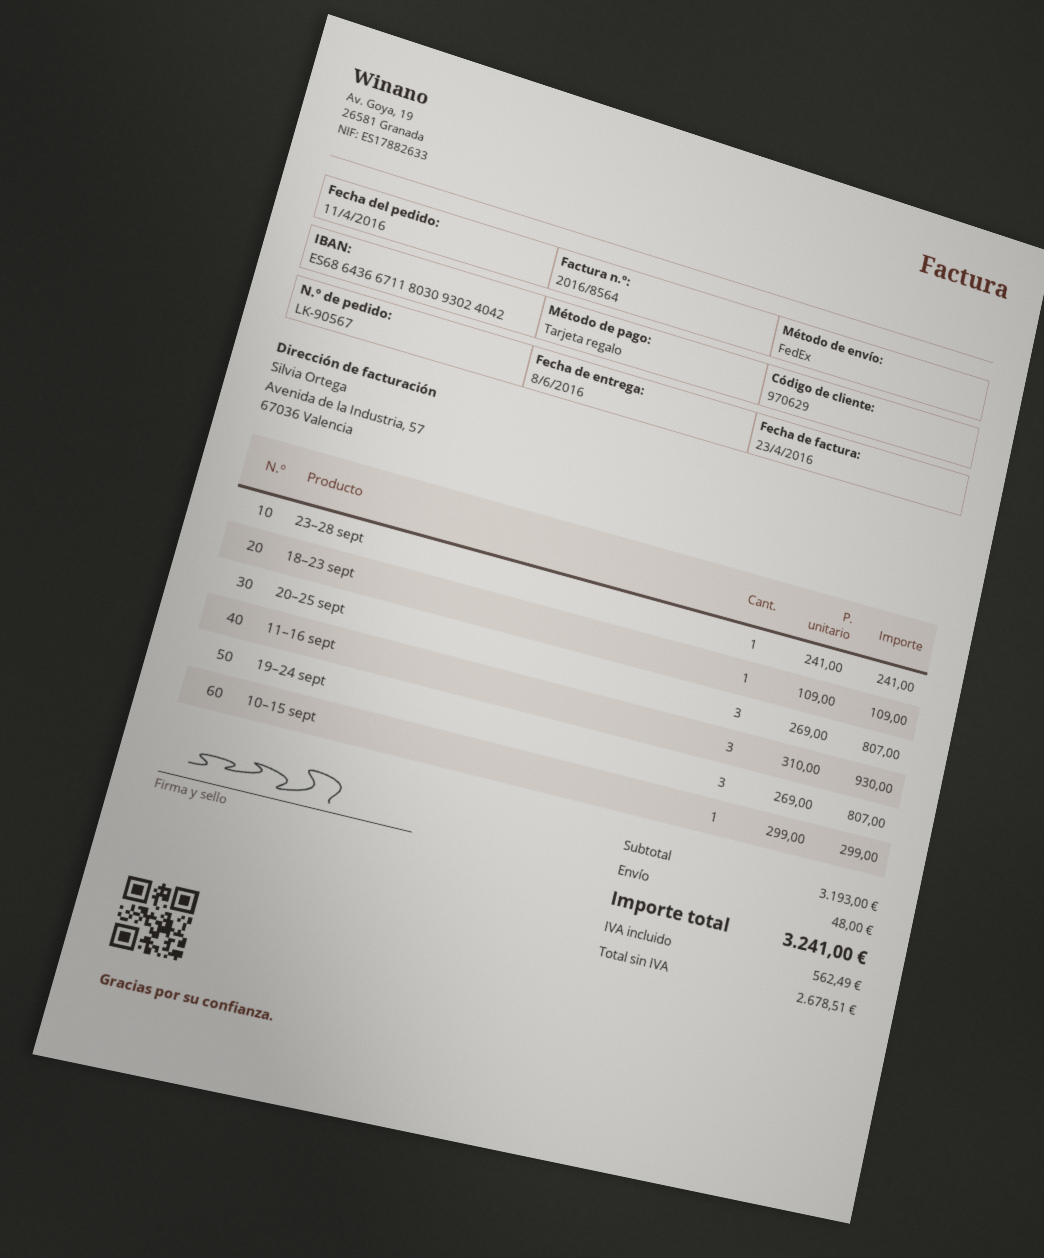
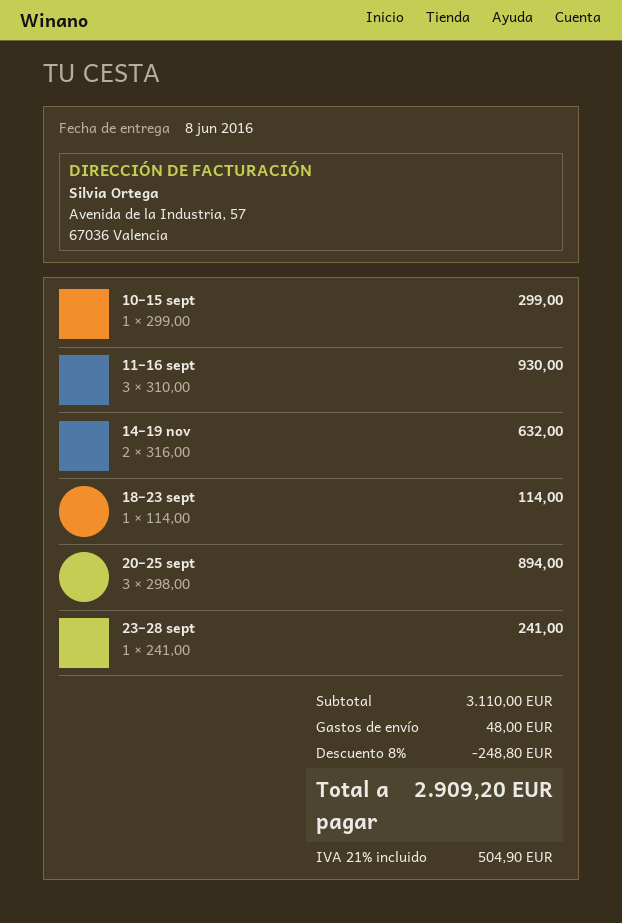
18–23 sept: 1 x 109.00 = 109.00 -> 1 x 114.00 = 114.00
20–25 sept: 3 x 269.00 = 807.00 -> 3 x 298.00 = 894.00
19–24 sept: 3 x 269.00 = 807.00 -> none
14–19 nov: none -> 2 x 316.00 = 632.00
subtotal: 3193.00 -> 3110.00
discount: none -> 8% = 248.80
tax: 562.49 -> 504.90
total: 3241.00 -> 2909.20

